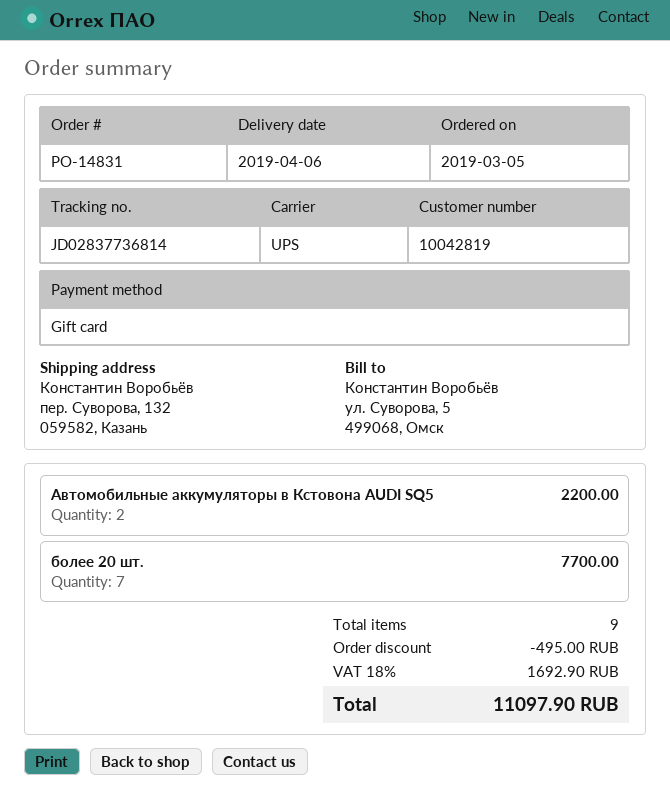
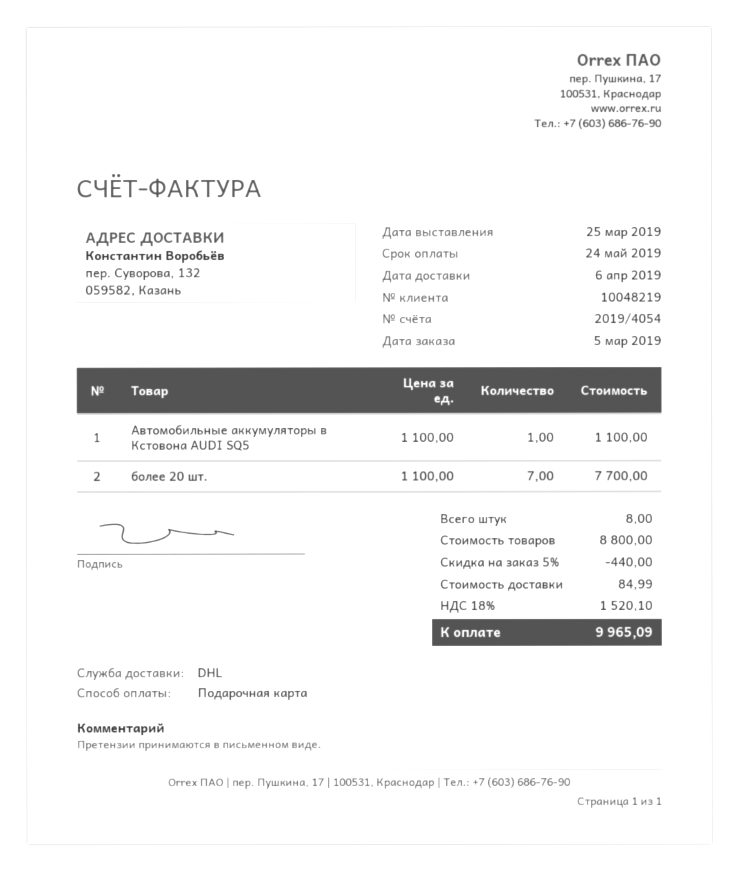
customer number: 10042819 -> 10048219
shipping method: UPS -> DHL
Автомобильные аккумуляторы в Кстовона AUDI SQ5: 2 for 2200.00 -> 1 for 1100.00
total quantity: 9 -> 8
discount: 495.00 -> 440.00
shipping: none -> 84.99
tax: 18% = 1692.90 -> 18% = 1520.10
total: 11097.90 -> 9965.09

